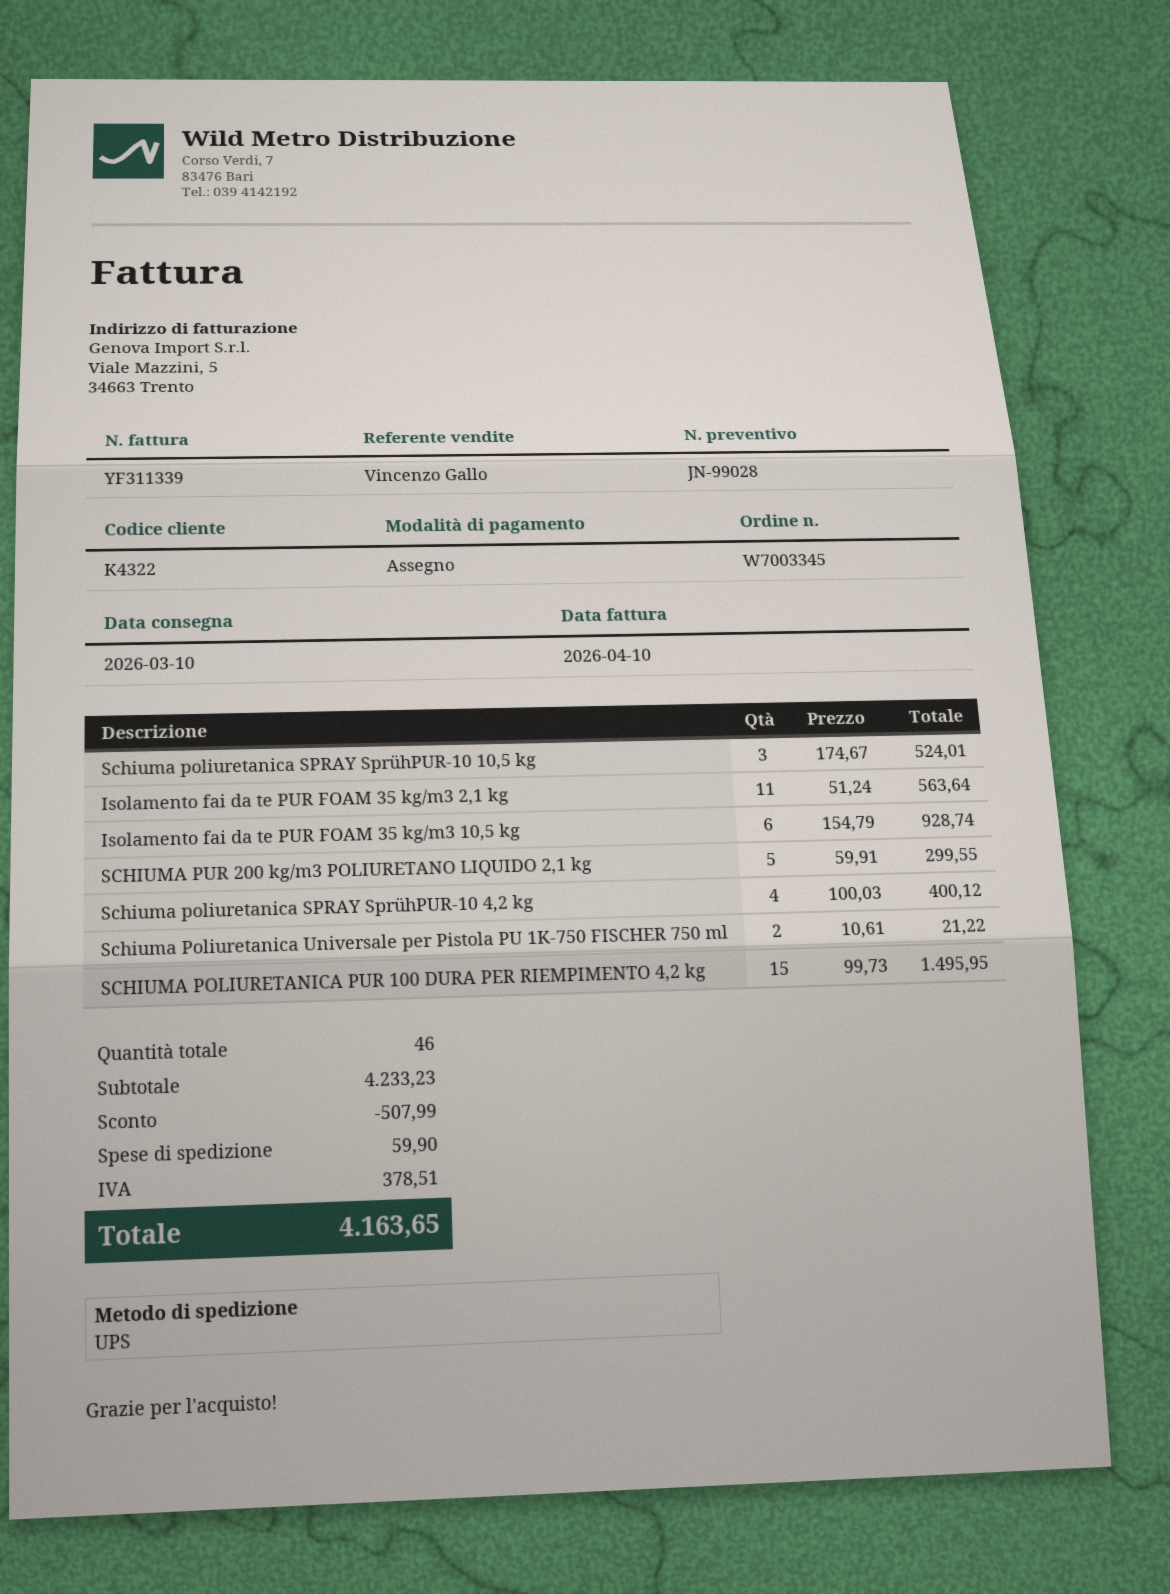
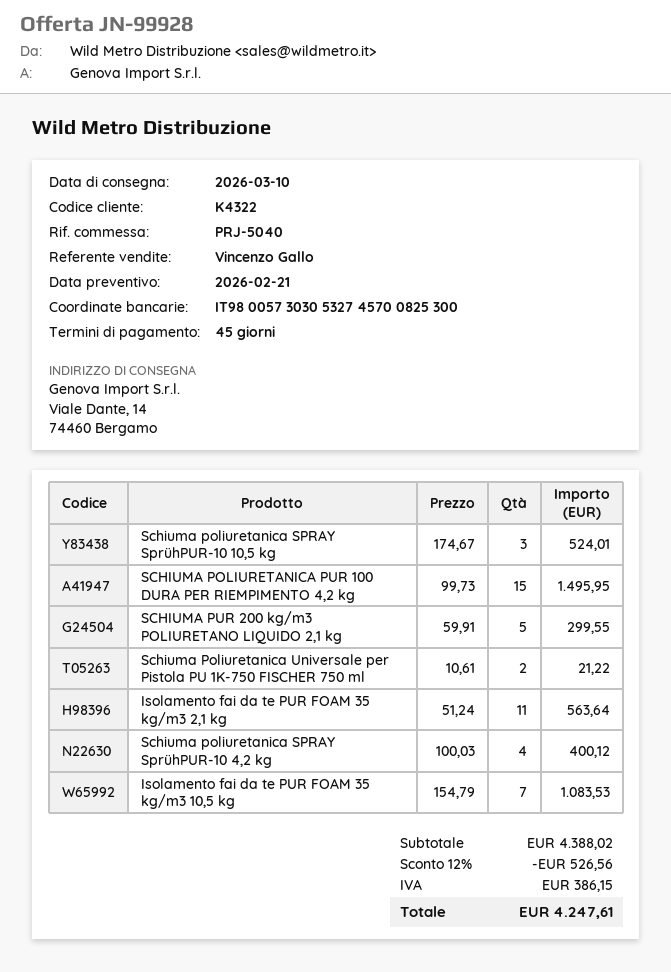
quote number: JN-99028 -> JN-99928
Isolamento fai da te PUR FOAM 35 kg/m3 10,5 kg: 6 x 154.79 = 928.74 -> 7 x 154.79 = 1083.53
subtotal: 4233.23 -> 4388.02
discount: 507.99 -> 526.56
shipping: 59.90 -> none
tax: 378.51 -> 386.15
total: 4163.65 -> 4247.61

